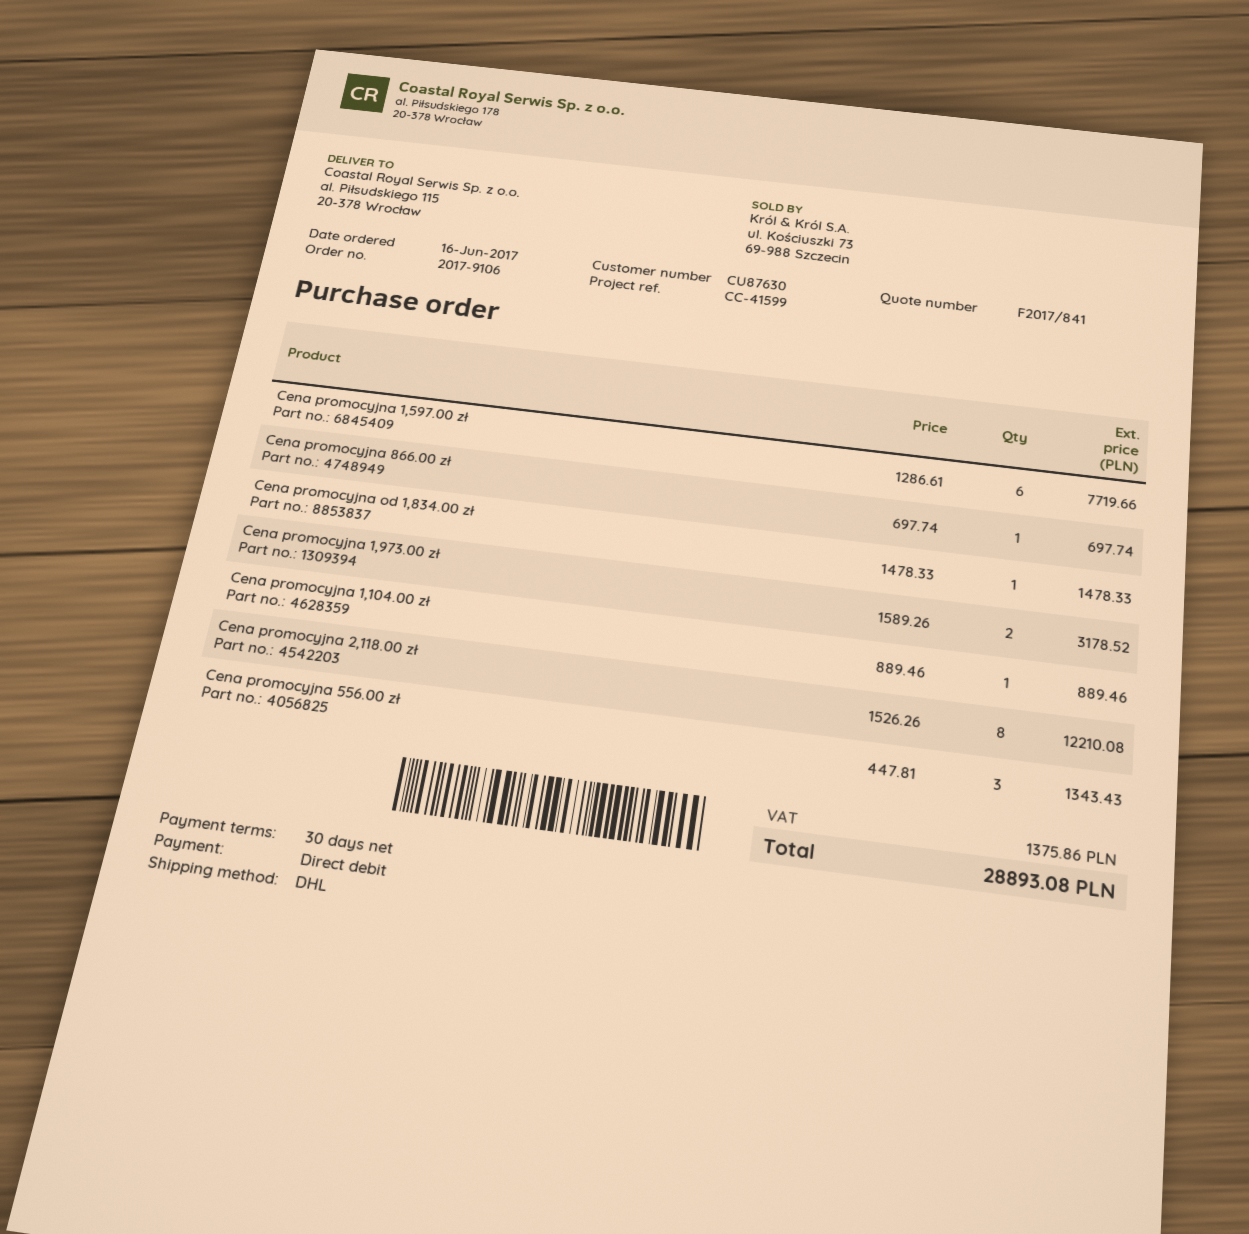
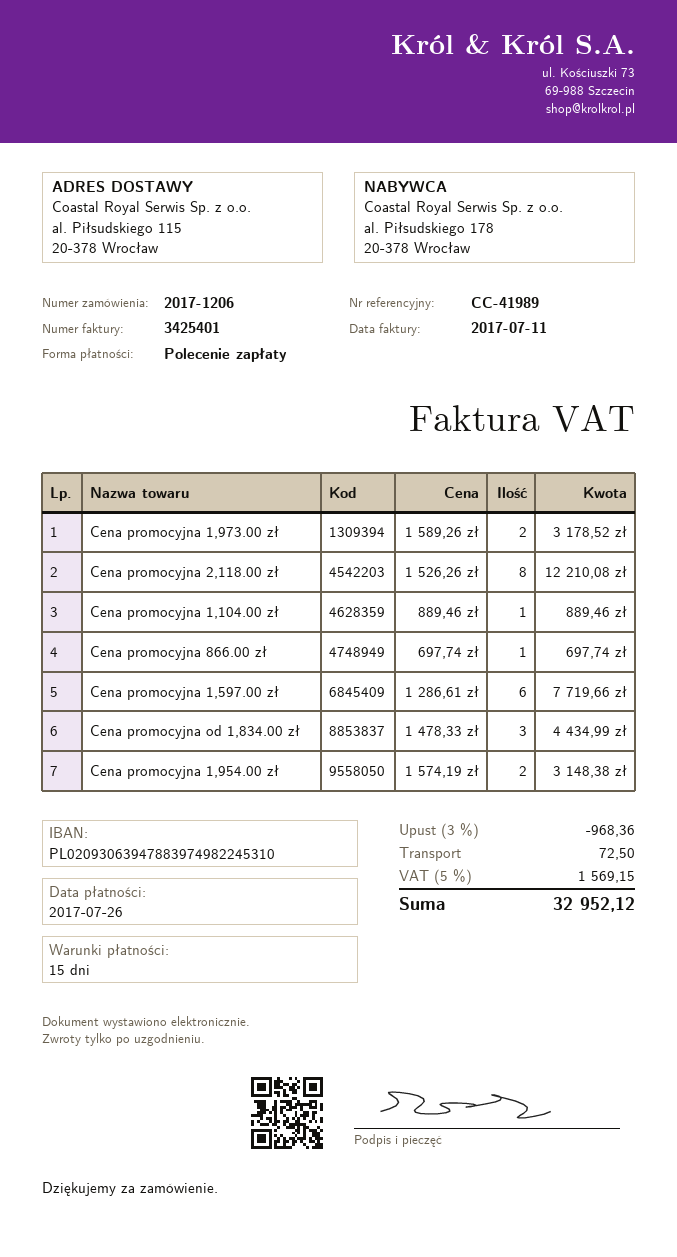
order number: 2017-9106 -> 2017-1206
payment terms: 30 days -> 15 days
reference: CC-41599 -> CC-41989
Cena promocyjna od 1,834.00 zł: 1 x 1478.33 = 1478.33 -> 3 x 1478.33 = 4434.99
Cena promocyjna 556.00 zł: 3 x 447.81 = 1343.43 -> none
Cena promocyjna 1,954.00 zł: none -> 2 x 1574.19 = 3148.38
discount: none -> 3% = 968.36
shipping: none -> 72.50
tax: 1375.86 -> 1569.15
total: 28893.08 -> 32952.12

